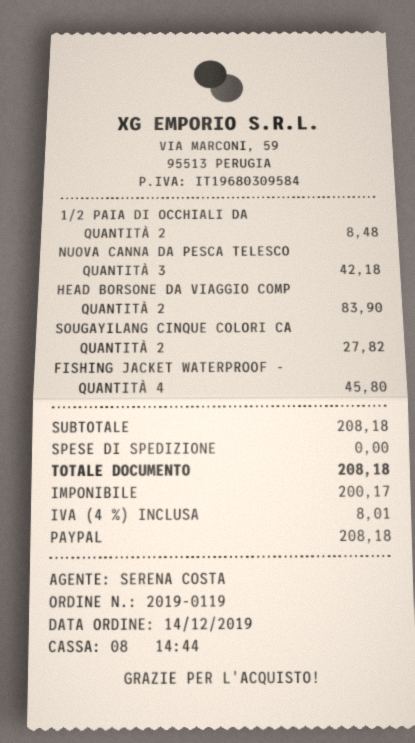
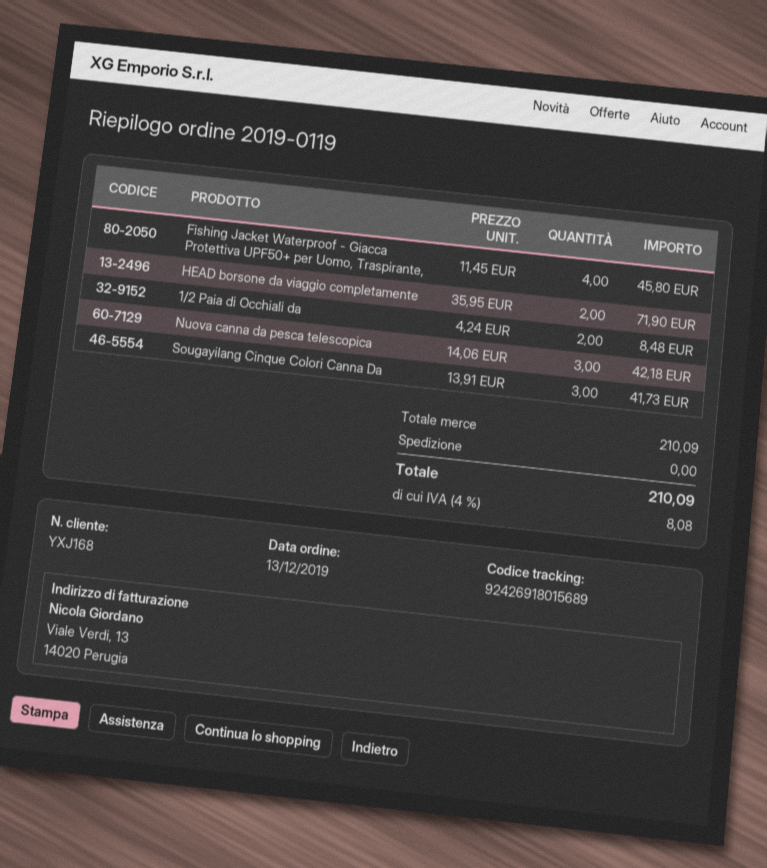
order date: 2019-12-14 -> 2019-12-13
HEAD BORSONE DA VIAGGIO COMP: 2 for 83.90 -> 2 for 71.90
SOUGAYILANG CINQUE COLORI CA: 2 for 27.82 -> 3 for 41.73
subtotal: 208.18 -> 210.09
tax: 4% = 8.01 -> 4% = 8.08
total: 208.18 -> 210.09

